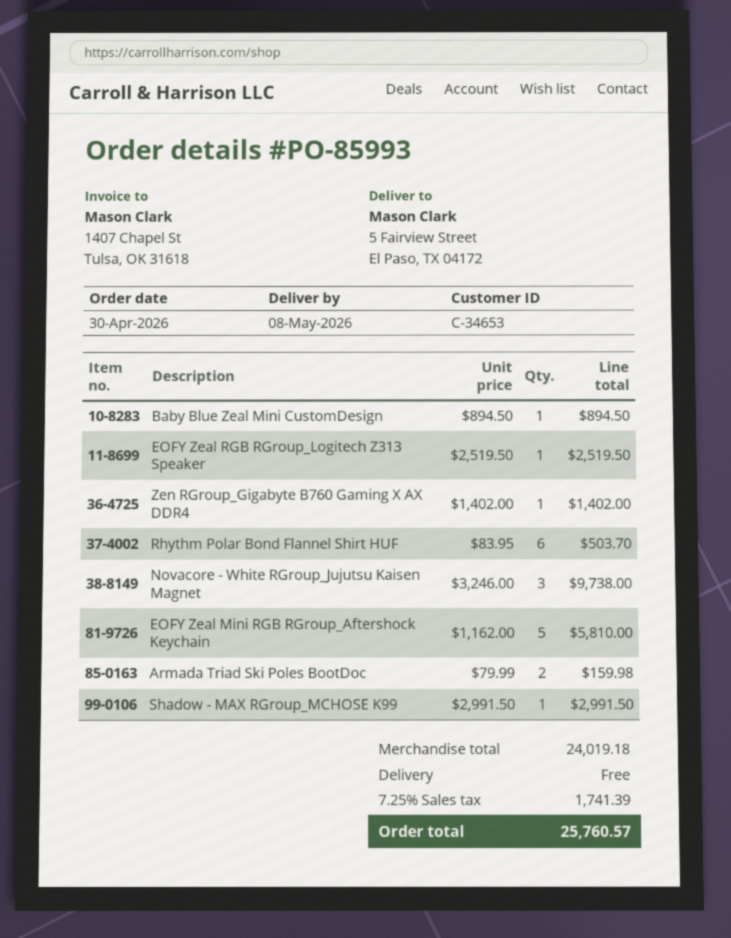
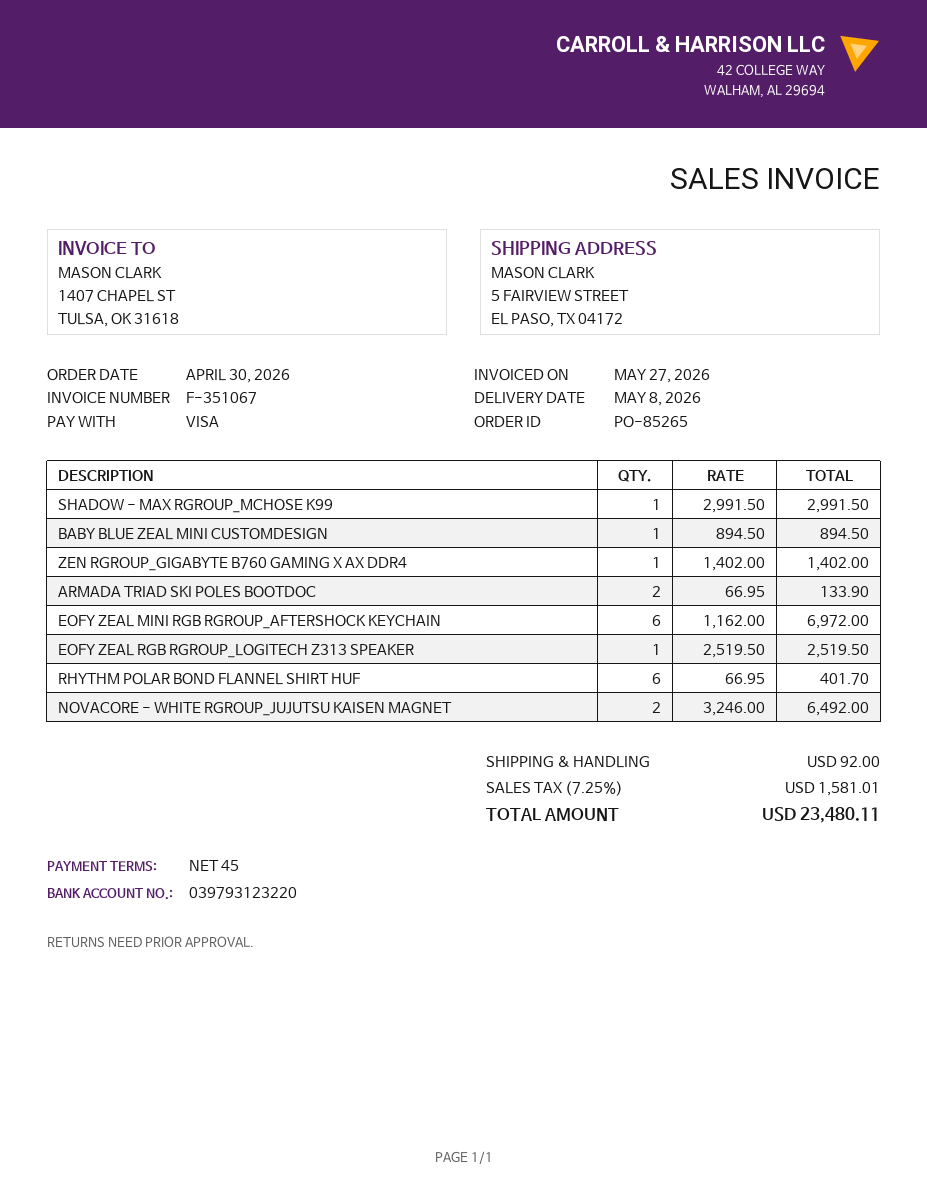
order number: PO-85993 -> PO-85265
Rhythm Polar Bond Flannel Shirt HUF: 6 x 83.95 = 503.70 -> 6 x 66.95 = 401.70
Novacore - White RGroup_Jujutsu Kaisen Magnet: 3 x 3246.00 = 9738.00 -> 2 x 3246.00 = 6492.00
EOFY Zeal Mini RGB RGroup_Aftershock Keychain: 5 x 1162.00 = 5810.00 -> 6 x 1162.00 = 6972.00
Armada Triad Ski Poles BootDoc: 2 x 79.99 = 159.98 -> 2 x 66.95 = 133.90
shipping: 0.00 -> 92.00
tax: 7.25% = 1741.39 -> 7.25% = 1581.01
total: 25760.57 -> 23480.11

